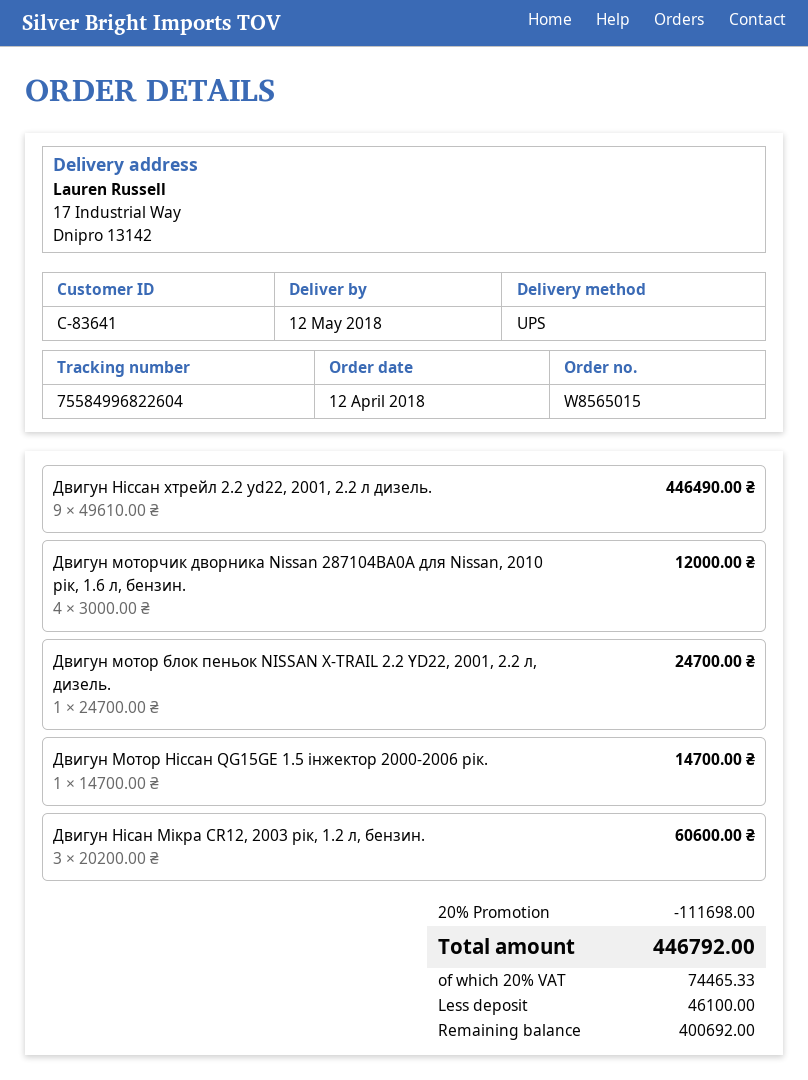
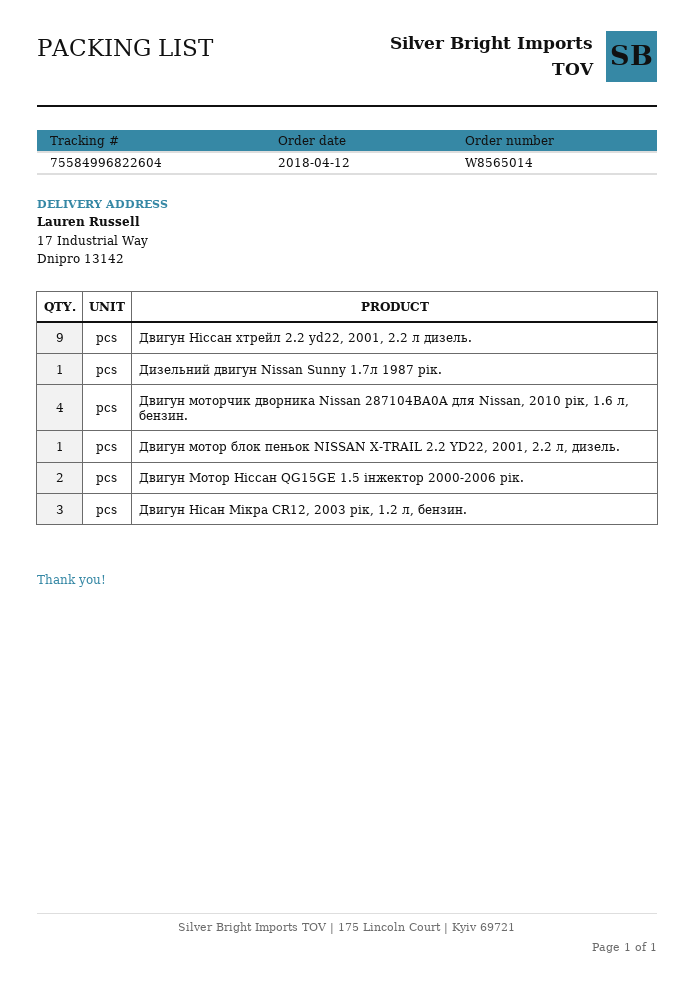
order number: W8565015 -> W8565014
Двигун Мотор Ніссан QG15GE 1.5 інжектор 2000-2006 рік.: 1 -> 2
Дизельний двигун Nissan Sunny 1.7л 1987 рік.: none -> 1

